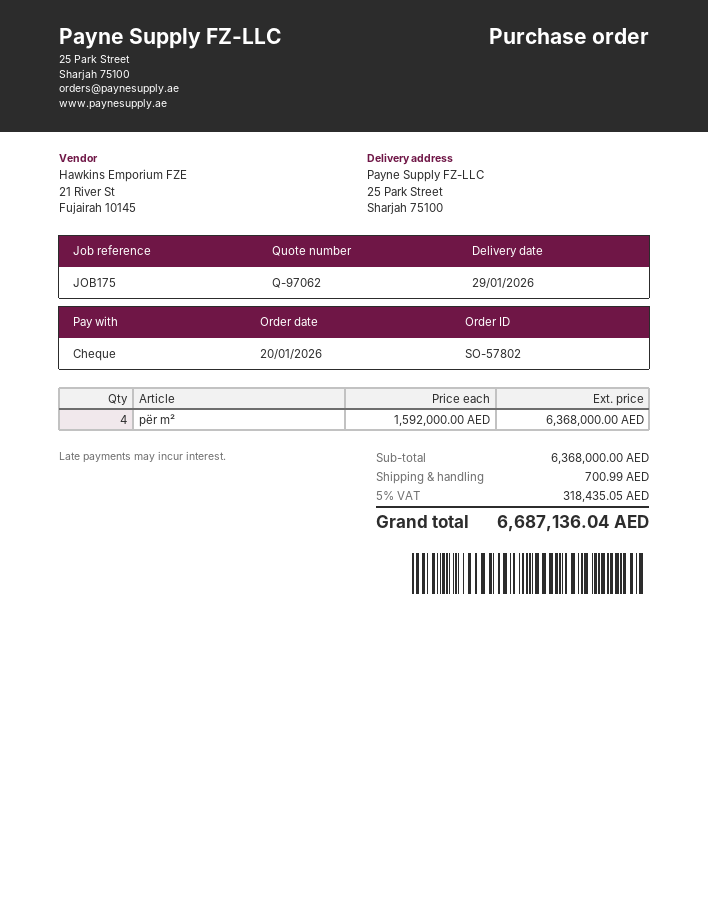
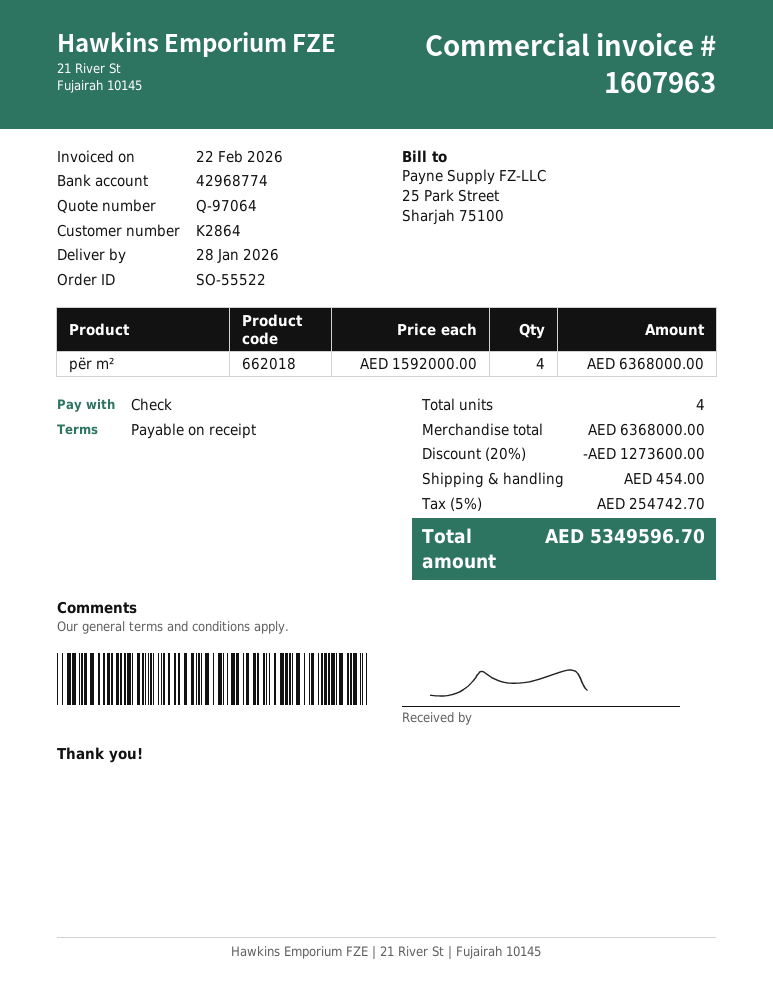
quote number: Q-97062 -> Q-97064
order number: SO-57802 -> SO-55522
delivery date: 2026-01-29 -> 2026-01-28
discount: none -> 20% = 1273600.00
shipping: 700.99 -> 454.00
tax: 5% = 318435.05 -> 5% = 254742.70
total: 6687136.04 -> 5349596.70

